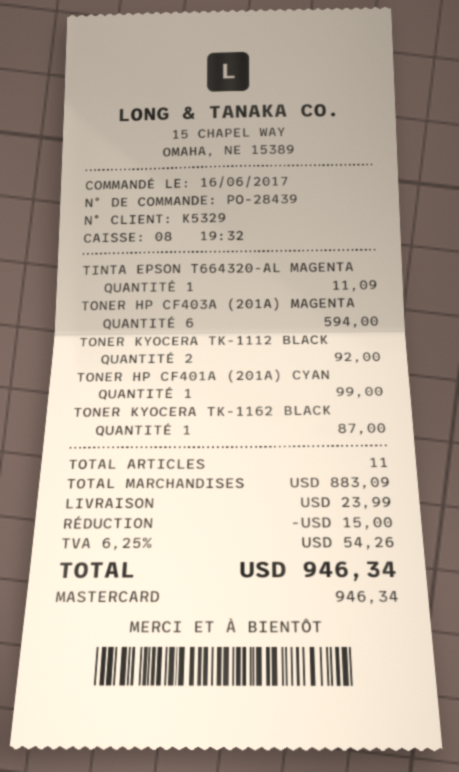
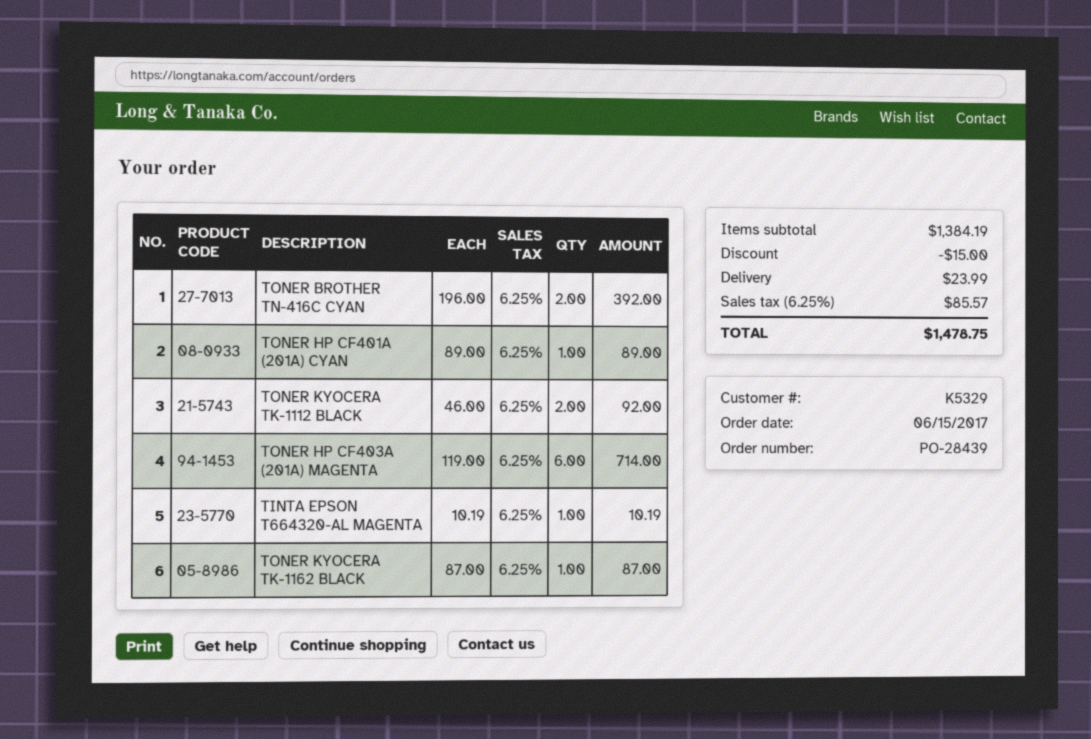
order date: 2017-06-16 -> 2017-06-15
TINTA EPSON T664320-AL MAGENTA: 1 for 11.09 -> 1 for 10.19
TONER HP CF403A (201A) MAGENTA: 6 for 594.00 -> 6 for 714.00
TONER HP CF401A (201A) CYAN: 1 for 99.00 -> 1 for 89.00
TONER BROTHER TN-416C CYAN: none -> 2 for 392.00
subtotal: 883.09 -> 1384.19
tax: 6.25% = 54.26 -> 6.25% = 85.57
total: 946.34 -> 1478.75

